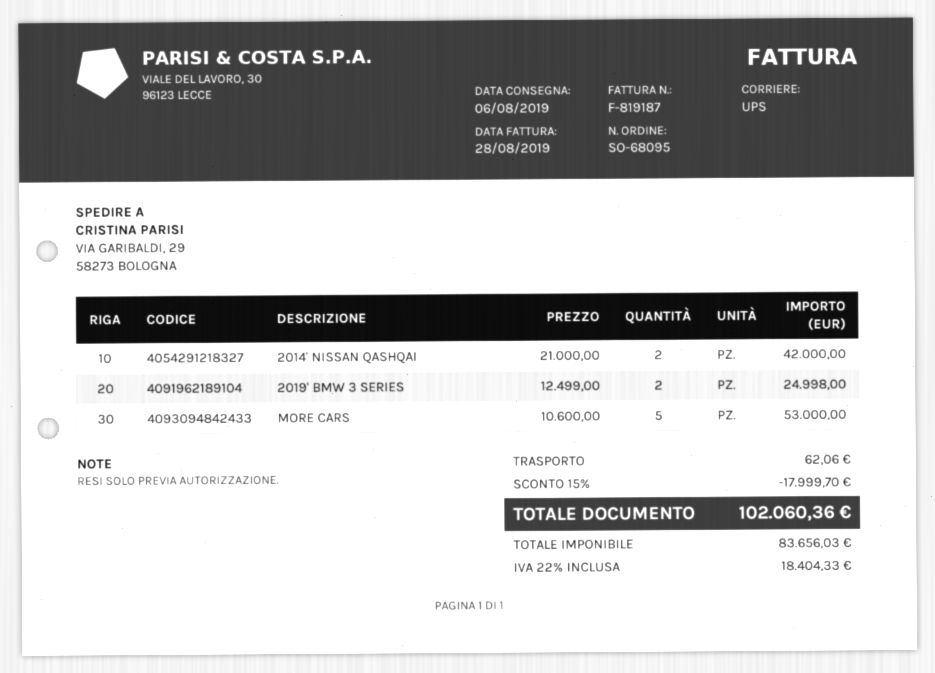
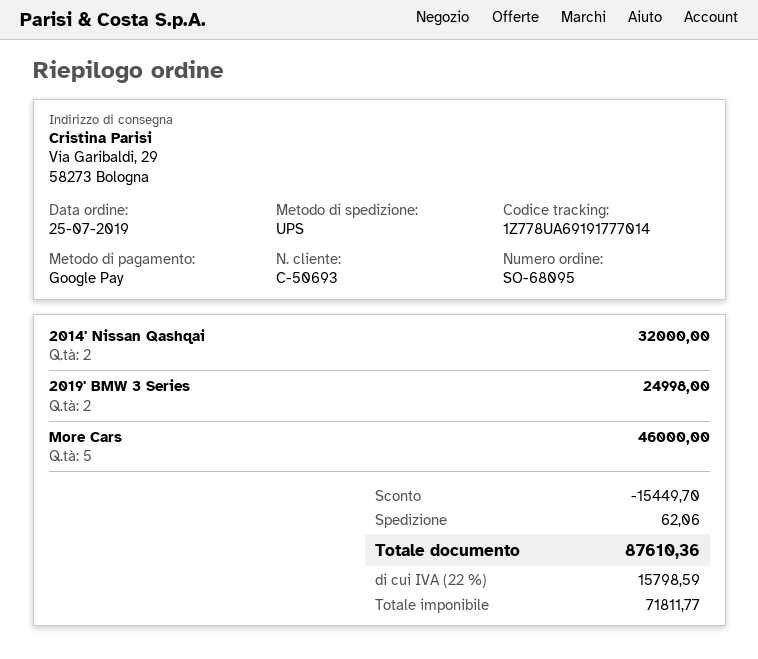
2014' NISSAN QASHQAI: 2 for 42000.00 -> 2 for 32000.00
MORE CARS: 5 for 53000.00 -> 5 for 46000.00
discount: 17999.70 -> 15449.70
net: 83656.03 -> 71811.77
tax: 22% = 18404.33 -> 22% = 15798.59
total: 102060.36 -> 87610.36

